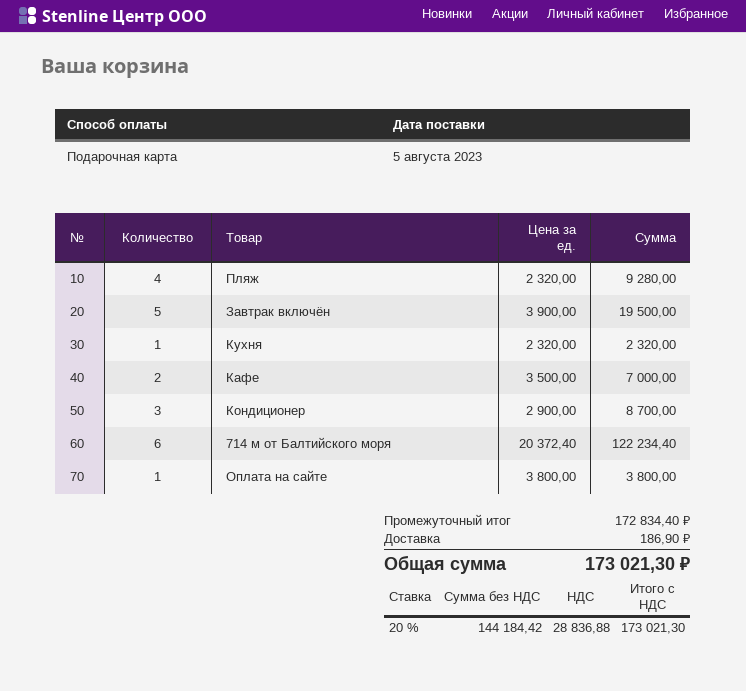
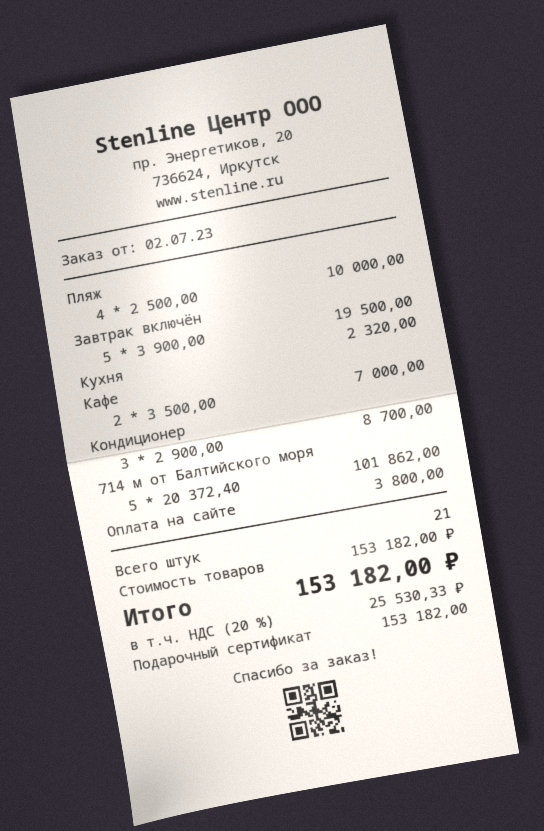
Пляж: 4 x 2320.00 = 9280.00 -> 4 x 2500.00 = 10000.00
714 м от Балтийского моря: 6 x 20372.40 = 122234.40 -> 5 x 20372.40 = 101862.00
subtotal: 172834.40 -> 153182.00
shipping: 186.90 -> none
tax: 20% = 28836.88 -> 20% = 25530.33
total: 173021.30 -> 153182.00

